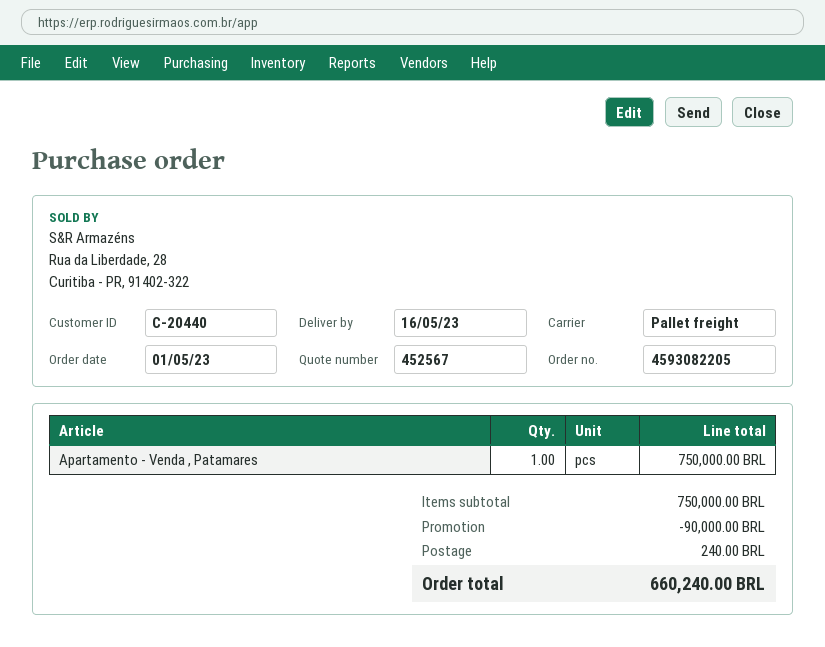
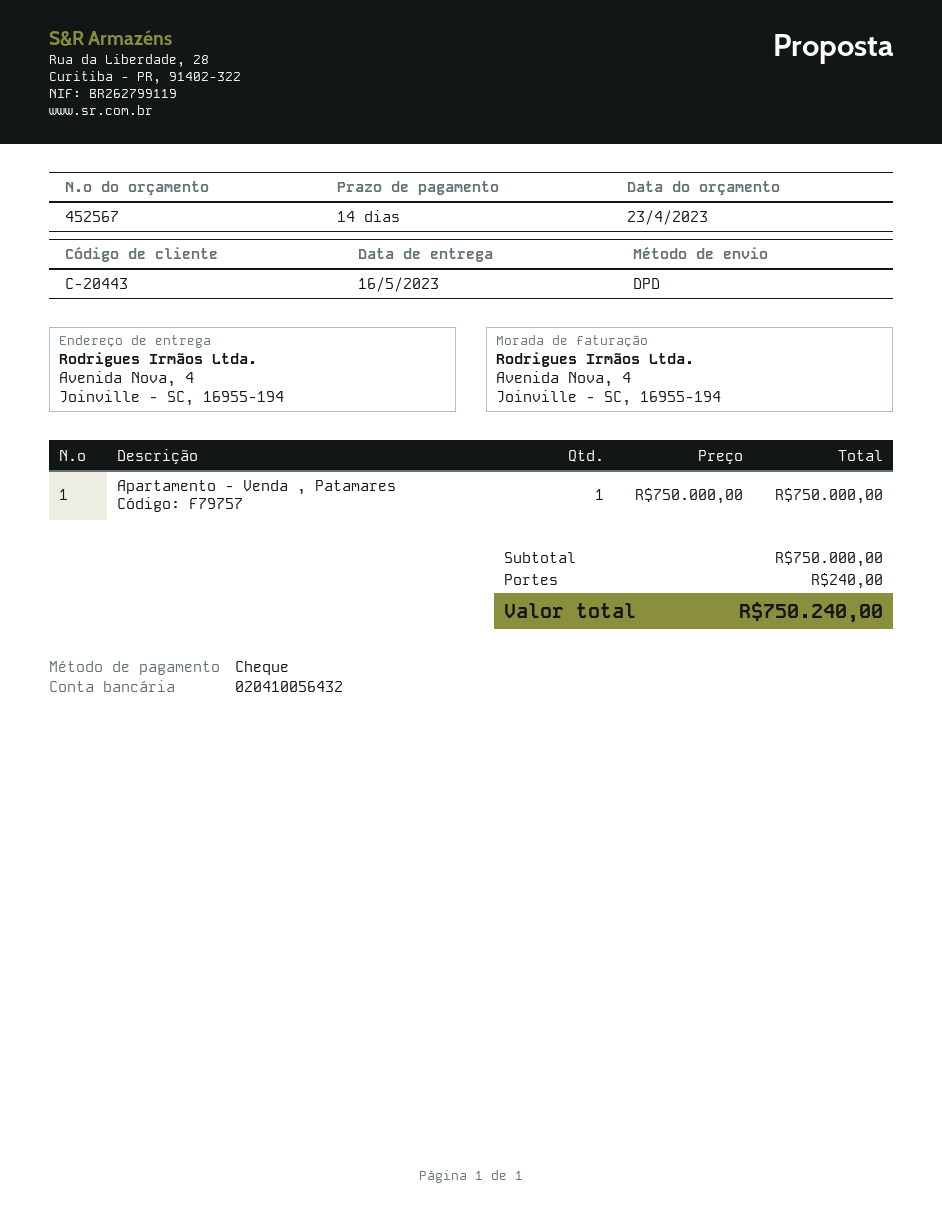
customer number: C-20440 -> C-20443
shipping method: pallet freight -> DPD
discount: 90000.00 -> none
total: 660240.00 -> 750240.00

